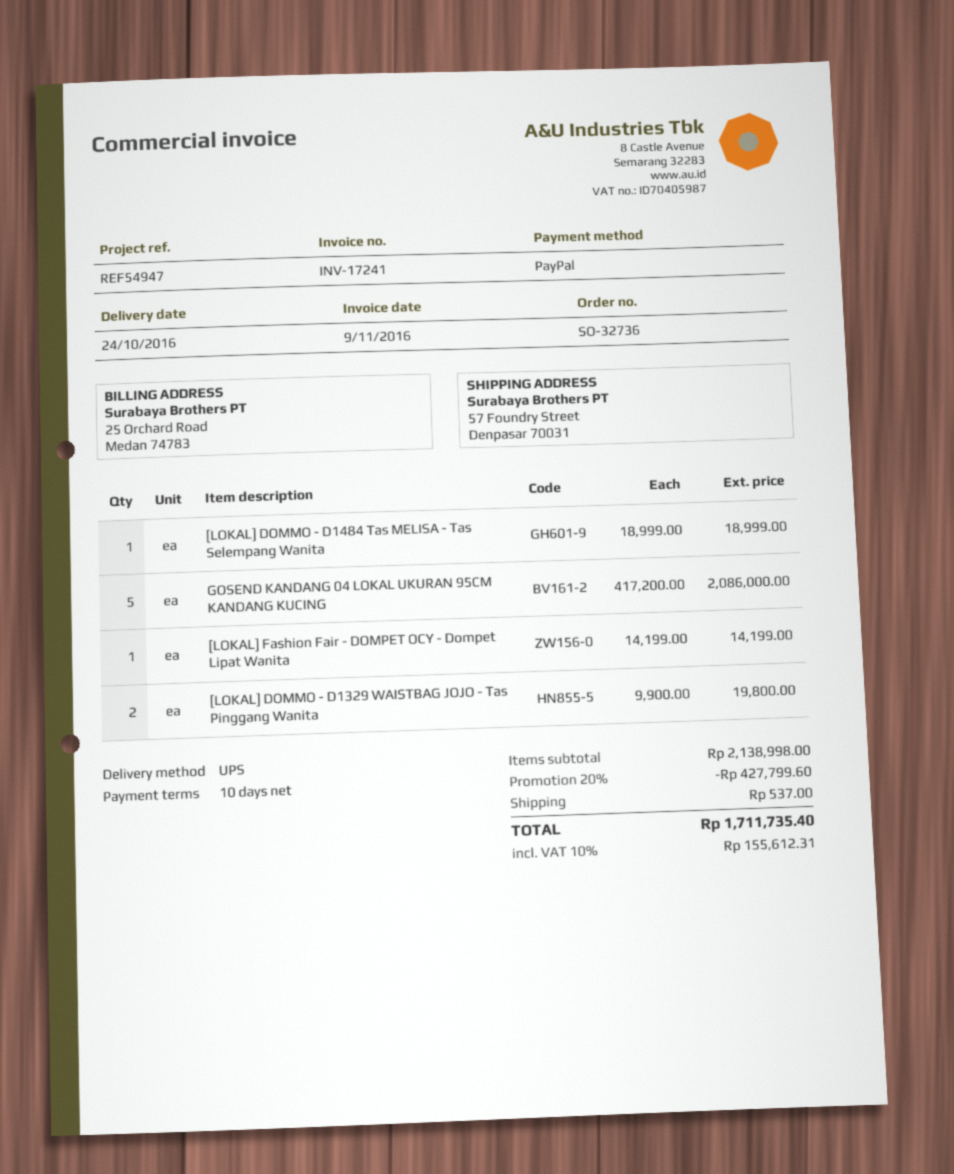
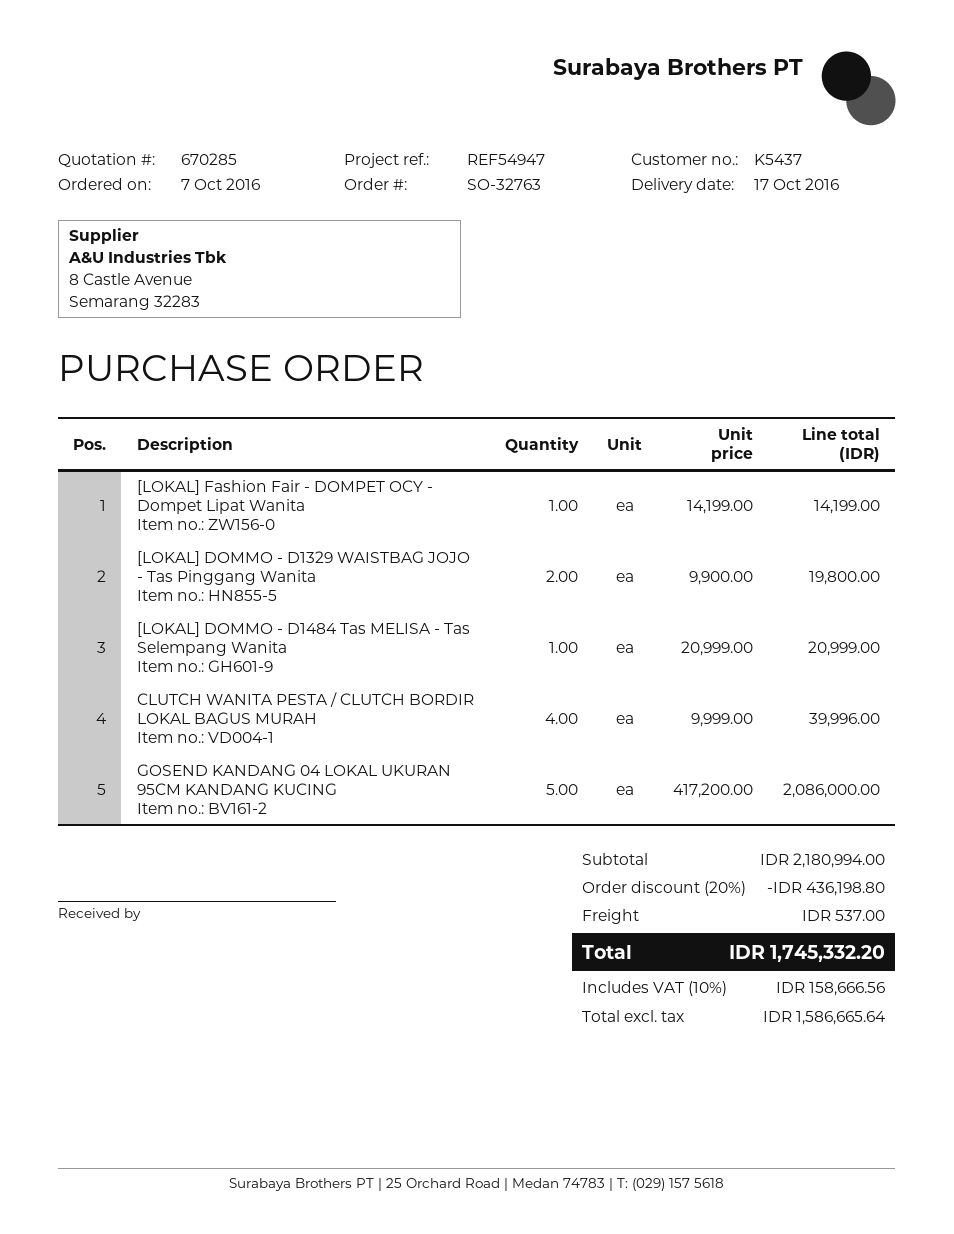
order number: SO-32736 -> SO-32763
delivery date: 2016-10-24 -> 2016-10-17
[LOKAL] DOMMO - D1484 Tas MELISA - Tas Selempang Wanita: 1 x 18999.00 = 18999.00 -> 1 x 20999.00 = 20999.00
CLUTCH WANITA PESTA / CLUTCH BORDIR LOKAL BAGUS MURAH: none -> 4 x 9999.00 = 39996.00
subtotal: 2138998.00 -> 2180994.00
discount: 20% = 427799.60 -> 20% = 436198.80
tax: 10% = 155612.31 -> 10% = 158666.56
total: 1711735.40 -> 1745332.20

